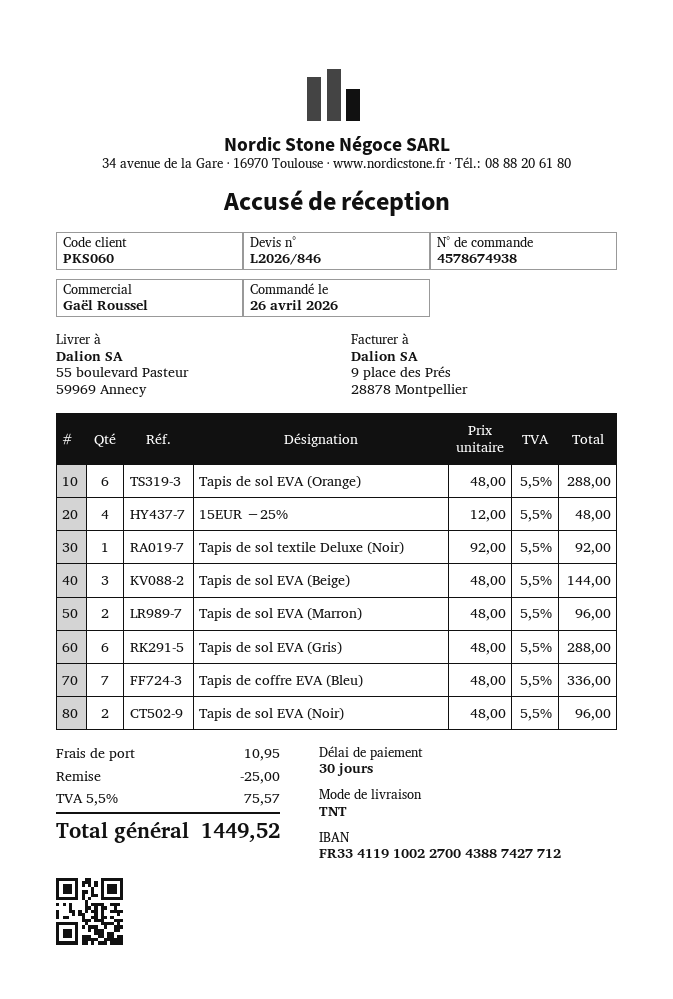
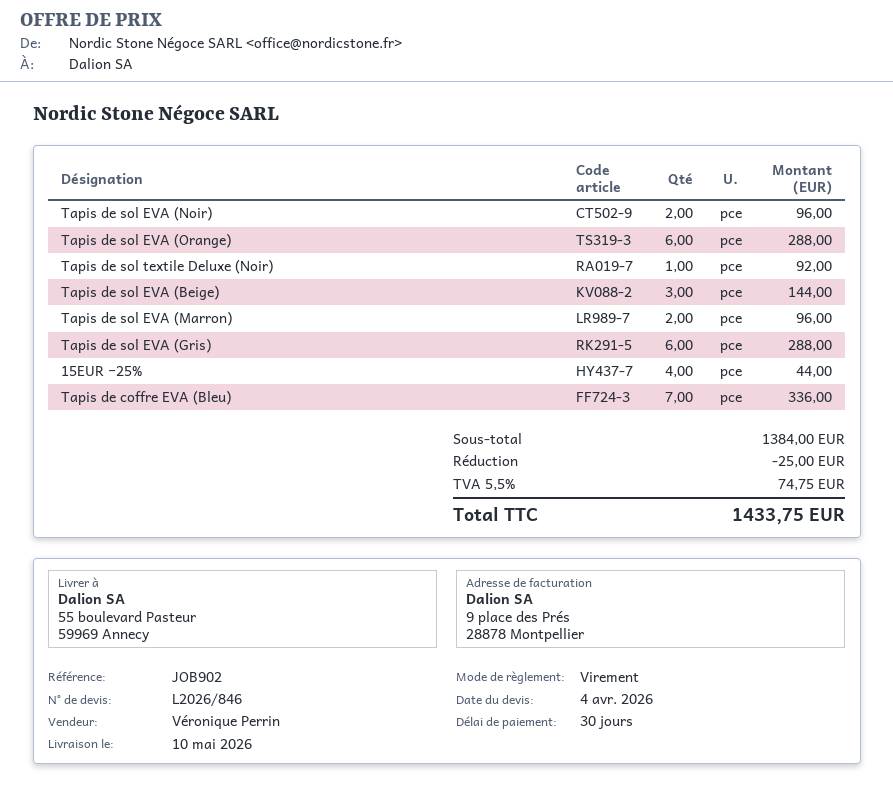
sales rep: Gaël Roussel -> Véronique Perrin
15EUR −25%: 4 for 48.00 -> 4 for 44.00
shipping: 10.95 -> none
tax: 5.5% = 75.57 -> 5.5% = 74.75
total: 1449.52 -> 1433.75

